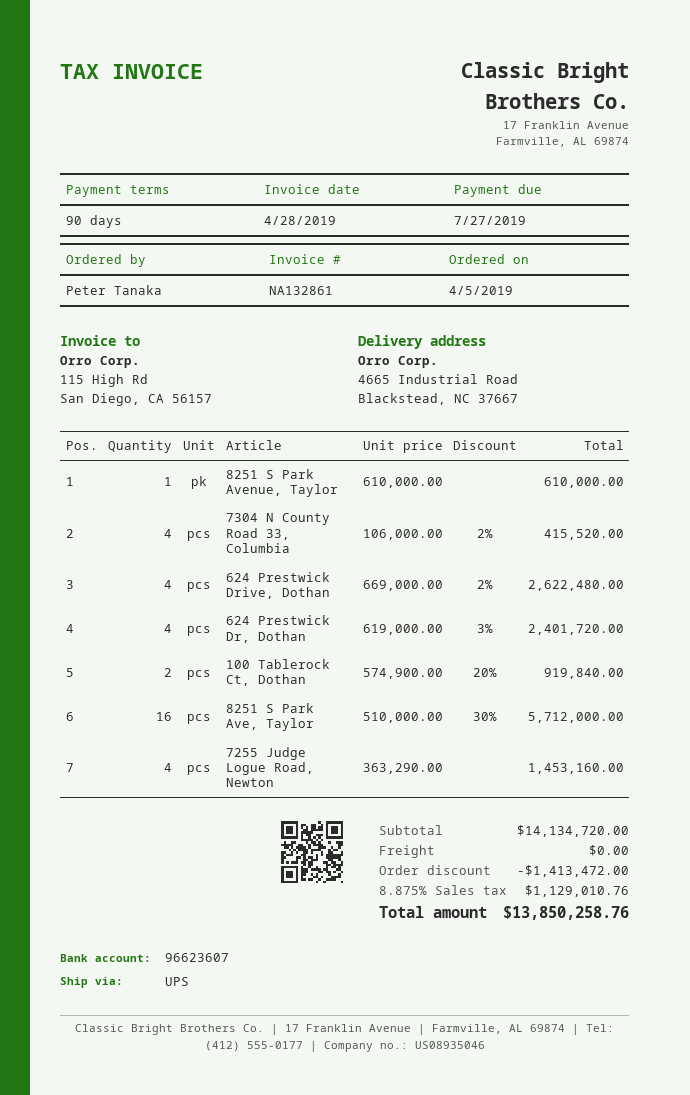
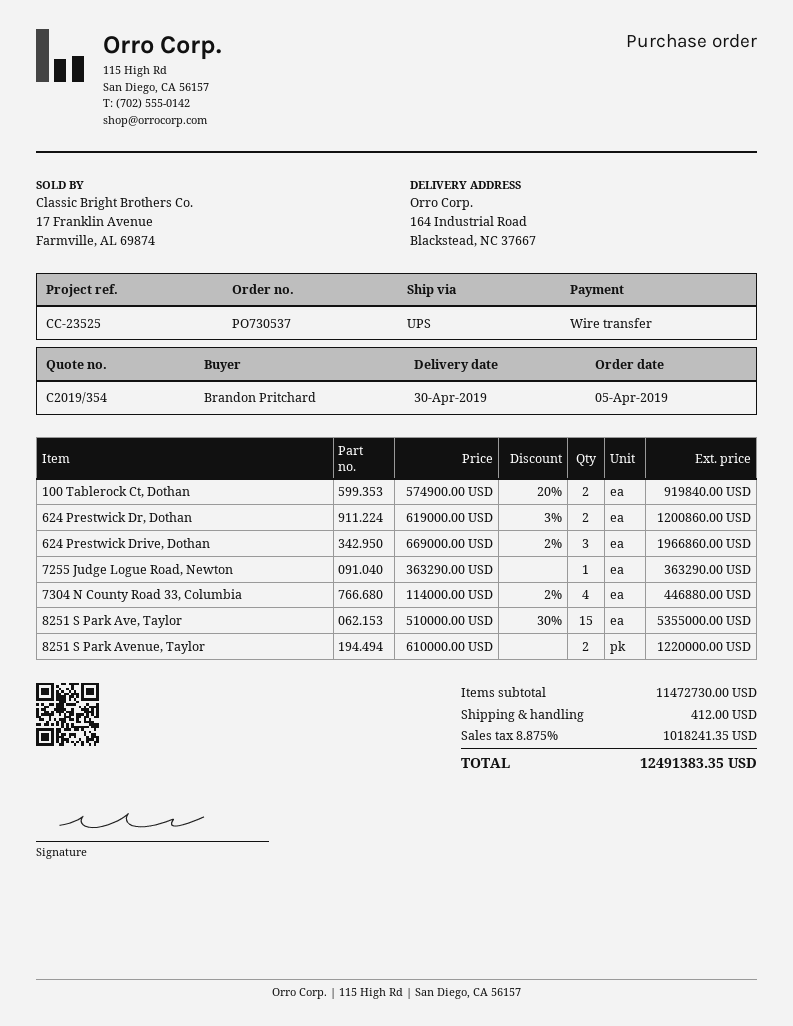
ordered by: Peter Tanaka -> Brandon Pritchard
ship to: 4665 Industrial Road, Blackstead, NC 37667 -> 164 Industrial Road, Blackstead, NC 37667
8251 S Park Avenue, Taylor: 1 x 610000.00 = 610000.00 -> 2 x 610000.00 = 1220000.00
7304 N County Road 33, Columbia: 4 x 106000.00 - 2% = 415520.00 -> 4 x 114000.00 - 2% = 446880.00
624 Prestwick Drive, Dothan: 4 x 669000.00 - 2% = 2622480.00 -> 3 x 669000.00 - 2% = 1966860.00
624 Prestwick Dr, Dothan: 4 x 619000.00 - 3% = 2401720.00 -> 2 x 619000.00 - 3% = 1200860.00
8251 S Park Ave, Taylor: 16 x 510000.00 - 30% = 5712000.00 -> 15 x 510000.00 - 30% = 5355000.00
7255 Judge Logue Road, Newton: 4 x 363290.00 = 1453160.00 -> 1 x 363290.00 = 363290.00
subtotal: 14134720.00 -> 11472730.00
discount: 1413472.00 -> none
shipping: 0.00 -> 412.00
tax: 8.875% = 1129010.76 -> 8.875% = 1018241.35
total: 13850258.76 -> 12491383.35

